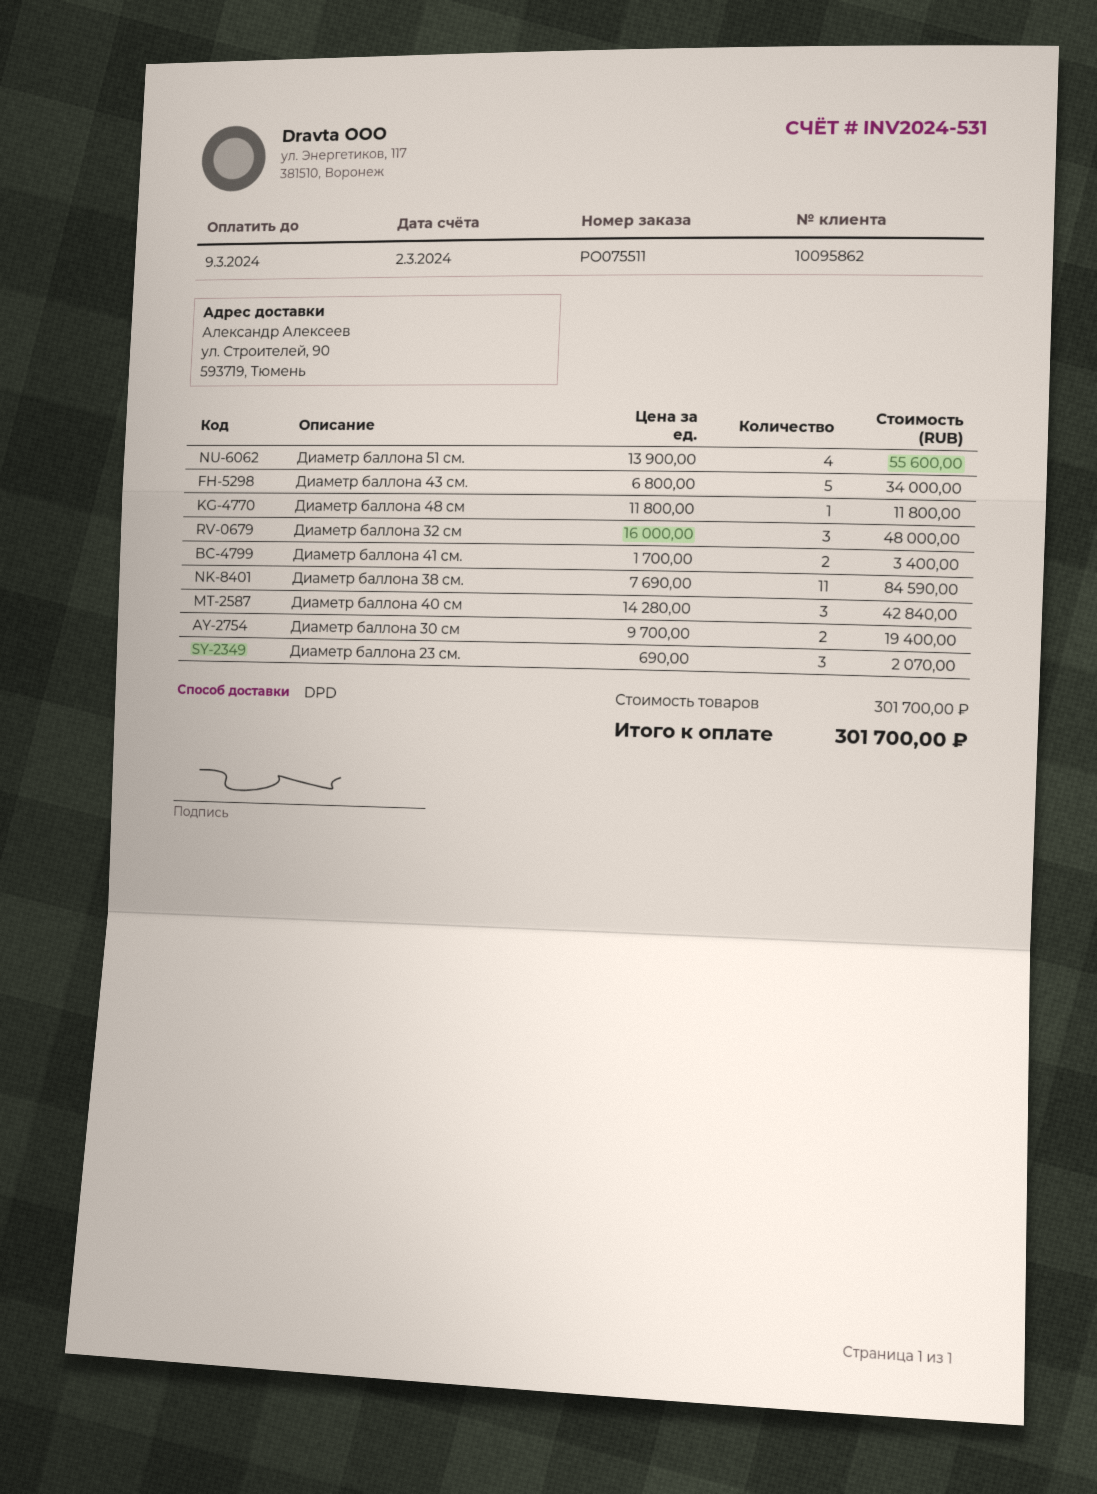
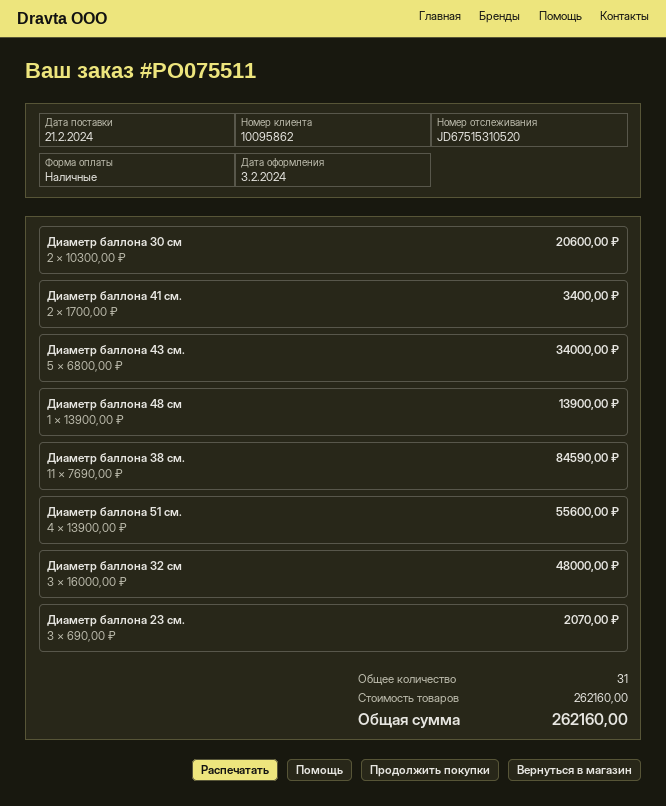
Диаметр баллона 48 см: 1 x 11800.00 = 11800.00 -> 1 x 13900.00 = 13900.00
Диаметр баллона 40 см: 3 x 14280.00 = 42840.00 -> none
Диаметр баллона 30 см: 2 x 9700.00 = 19400.00 -> 2 x 10300.00 = 20600.00
subtotal: 301700.00 -> 262160.00
total: 301700.00 -> 262160.00

